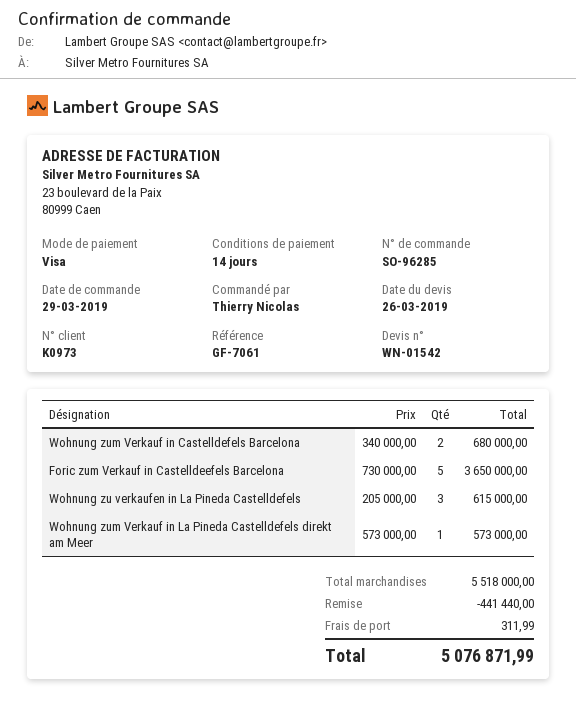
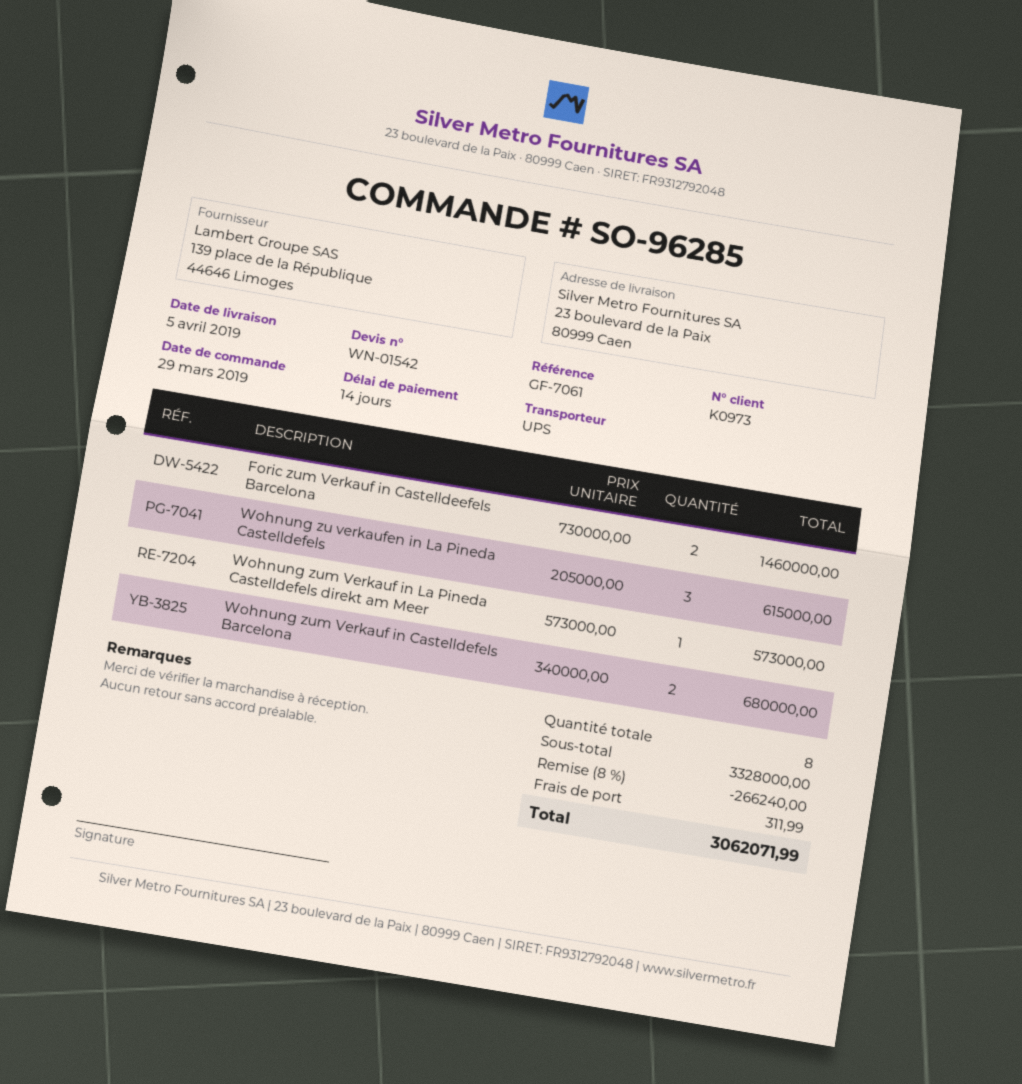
Foric zum Verkauf in Castelldeefels Barcelona: 5 x 730000.00 = 3650000.00 -> 2 x 730000.00 = 1460000.00
subtotal: 5518000.00 -> 3328000.00
discount: 441440.00 -> 266240.00
total: 5076871.99 -> 3062071.99

